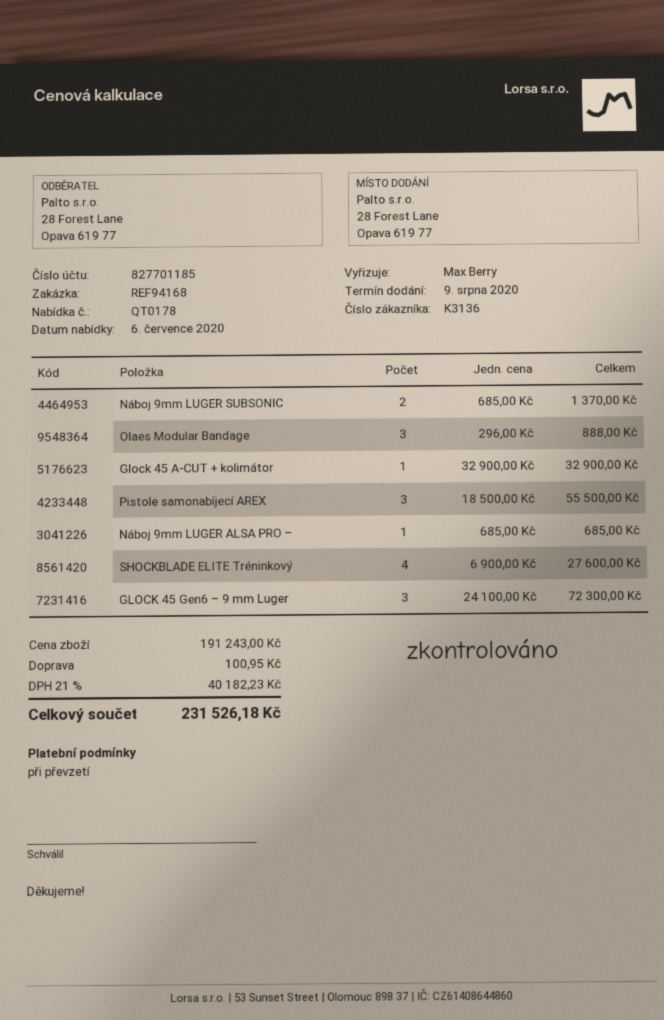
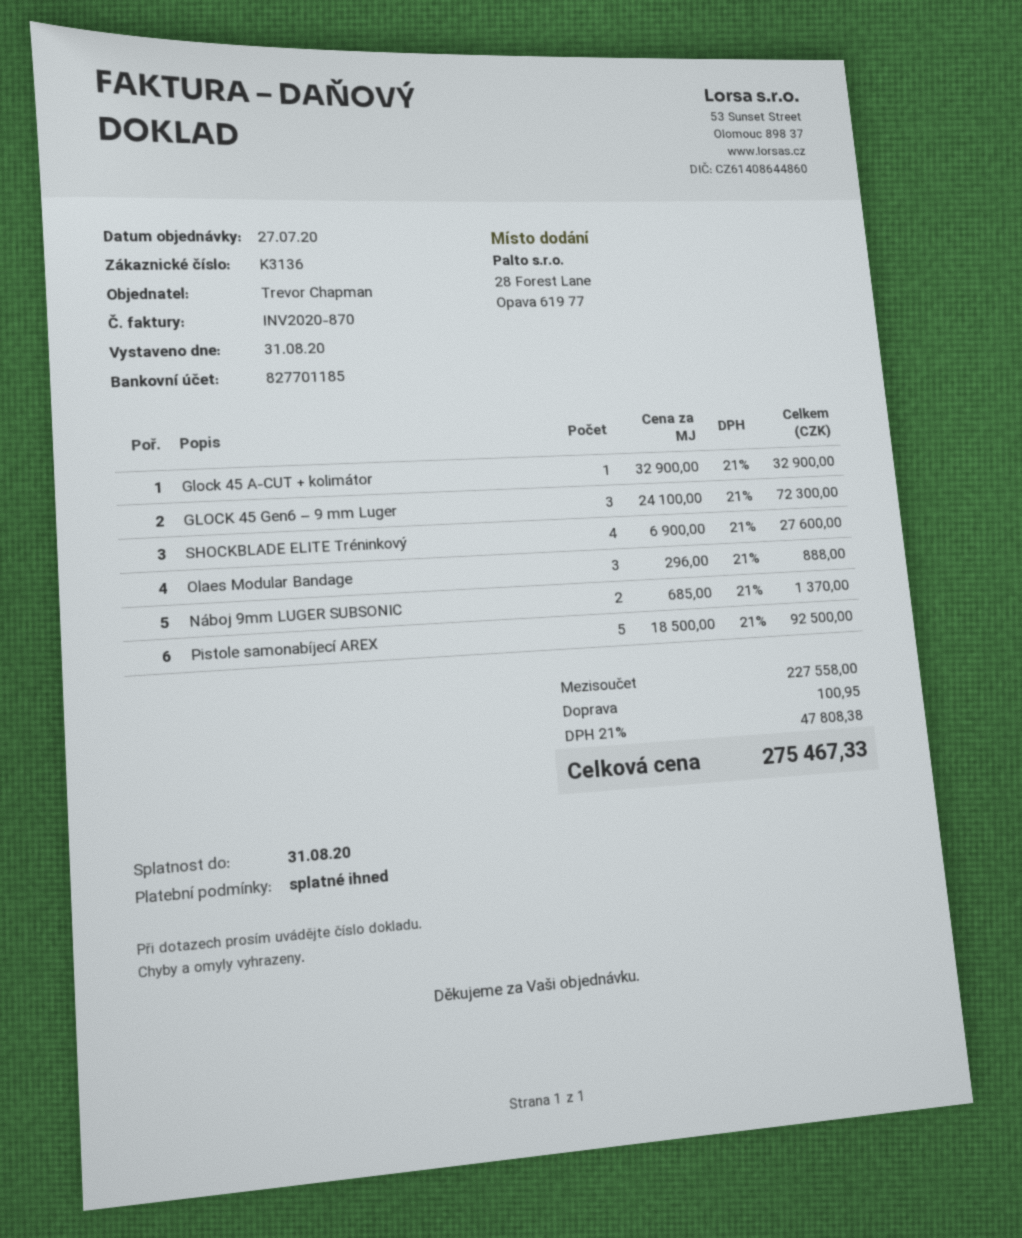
Pistole samonabíjecí AREX: 3 x 18500.00 = 55500.00 -> 5 x 18500.00 = 92500.00
Náboj 9mm LUGER ALSA PRO –: 1 x 685.00 = 685.00 -> none
subtotal: 191243.00 -> 227558.00
tax: 21% = 40182.23 -> 21% = 47808.38
total: 231526.18 -> 275467.33

